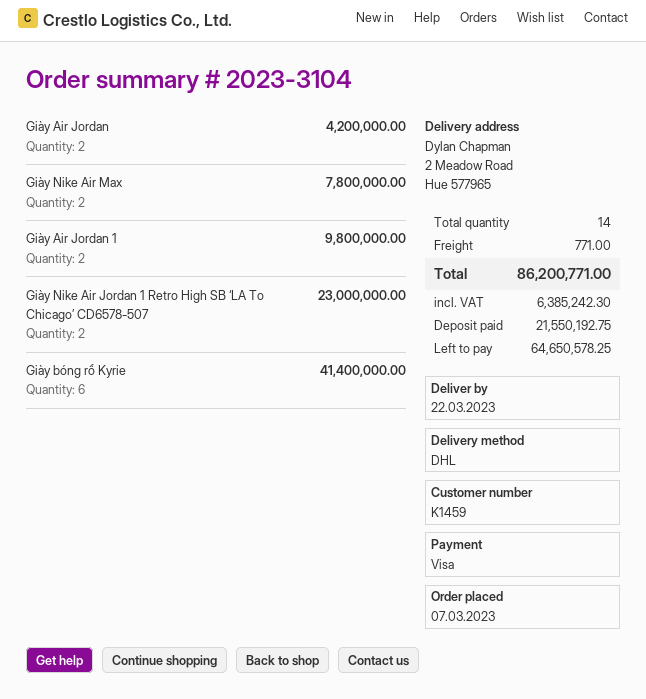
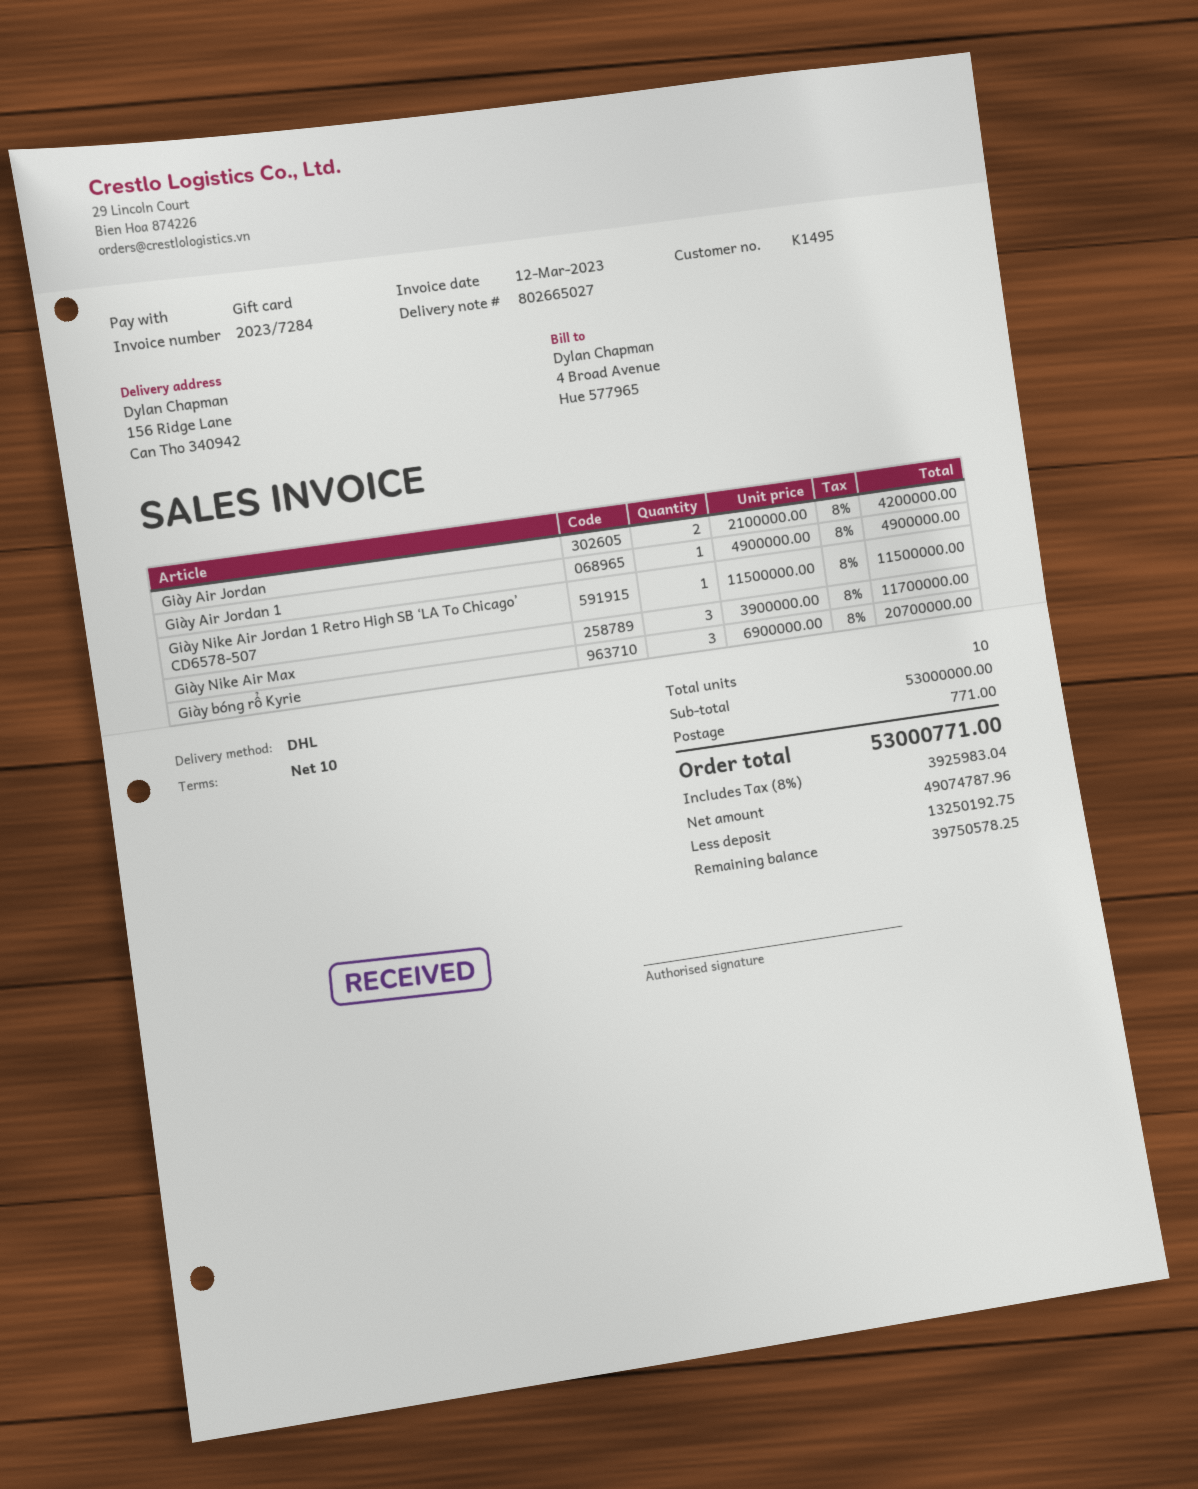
customer number: K1459 -> K1495
payment method: Visa -> gift card
ship to: 2 Meadow Road, Hue 577965 -> 156 Ridge Lane, Can Tho 340942
Giày Nike Air Max: 2 for 7800000.00 -> 3 for 11700000.00
Giày Air Jordan 1: 2 for 9800000.00 -> 1 for 4900000.00
Giày Nike Air Jordan 1 Retro High SB ‘LA To Chicago’ CD6578-507: 2 for 23000000.00 -> 1 for 11500000.00
Giày bóng rổ Kyrie: 6 for 41400000.00 -> 3 for 20700000.00
total quantity: 14 -> 10
tax: 6385242.30 -> 3925983.04
total: 86200771.00 -> 53000771.00
deposit: 21550192.75 -> 13250192.75
balance: 64650578.25 -> 39750578.25

